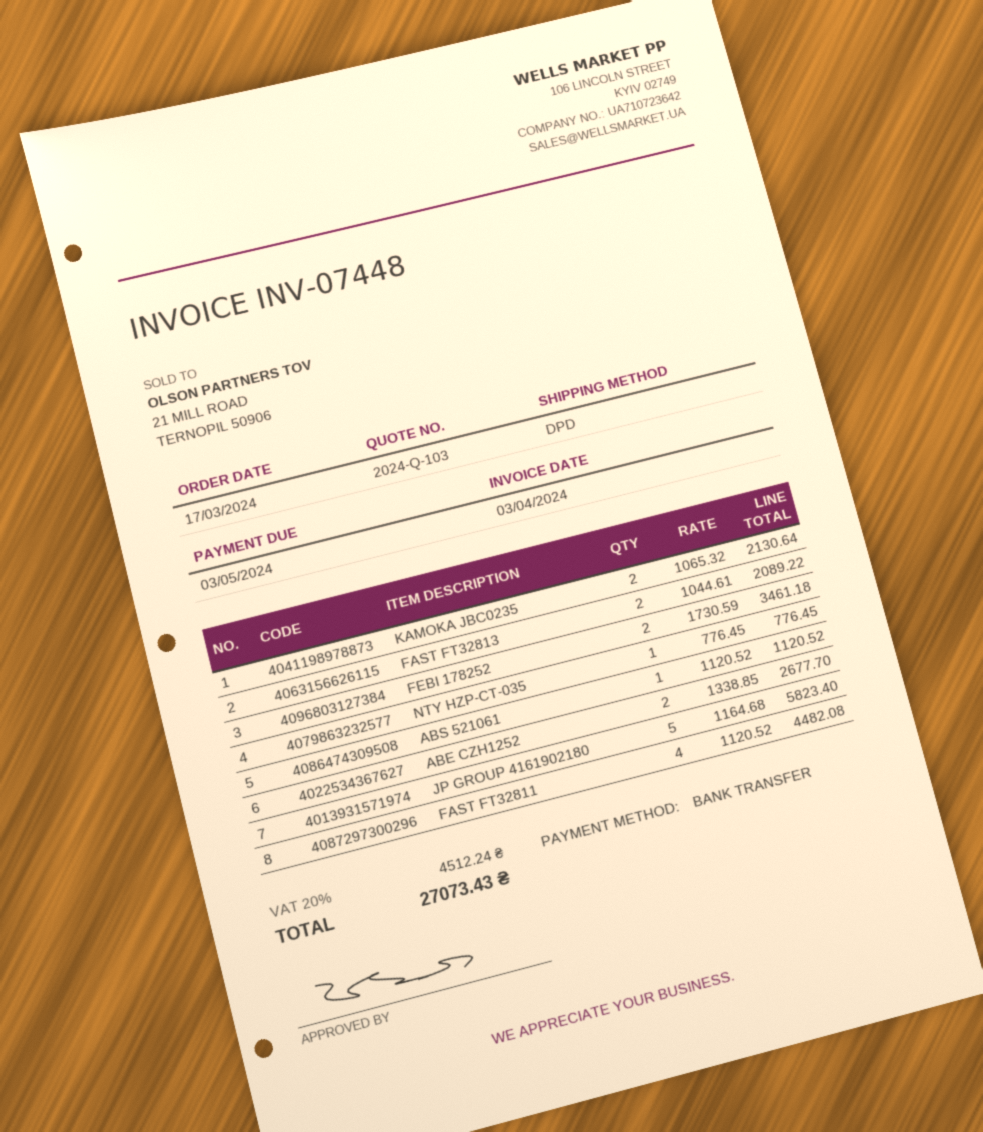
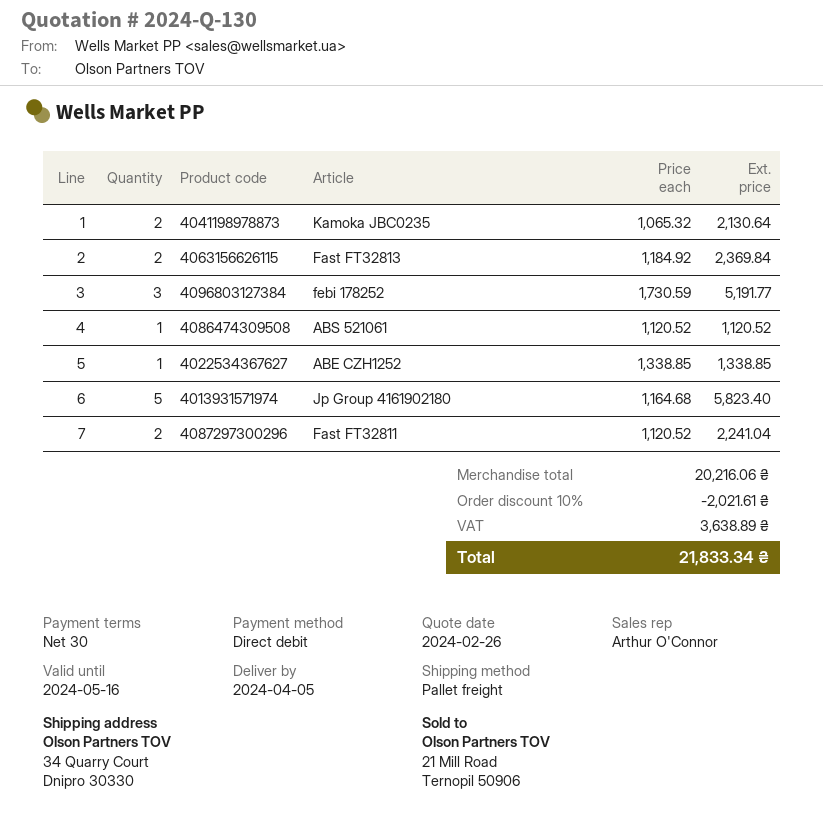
quote number: 2024-Q-103 -> 2024-Q-130
payment method: bank transfer -> direct debit
shipping method: DPD -> pallet freight
FAST FT32813: 2 x 1044.61 = 2089.22 -> 2 x 1184.92 = 2369.84
FEBI 178252: 2 x 1730.59 = 3461.18 -> 3 x 1730.59 = 5191.77
NTY HZP-CT-035: 1 x 776.45 = 776.45 -> none
ABE CZH1252: 2 x 1338.85 = 2677.70 -> 1 x 1338.85 = 1338.85
FAST FT32811: 4 x 1120.52 = 4482.08 -> 2 x 1120.52 = 2241.04
discount: none -> 10% = 2021.61
tax: 4512.24 -> 3638.89
total: 27073.43 -> 21833.34

